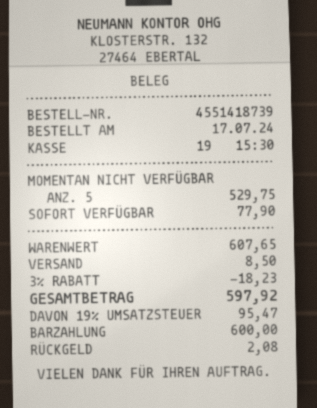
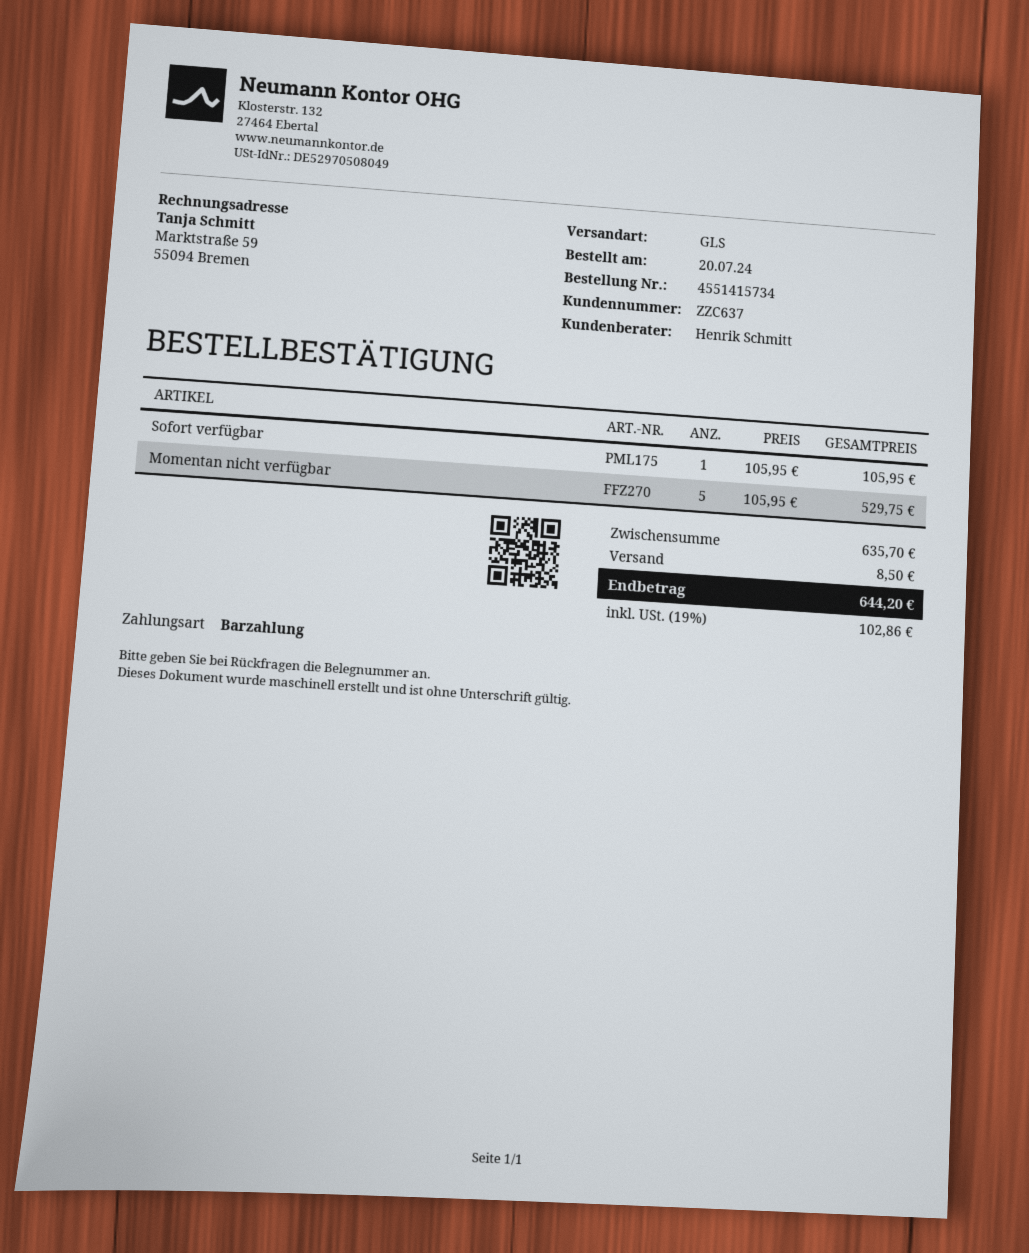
order number: 4551418739 -> 4551415734
order date: 2024-07-17 -> 2024-07-20
SOFORT VERFÜGBAR: 1 for 77.90 -> 1 for 105.95
subtotal: 607.65 -> 635.70
discount: 3% = 18.23 -> none
tax: 19% = 95.47 -> 19% = 102.86
total: 597.92 -> 644.20

